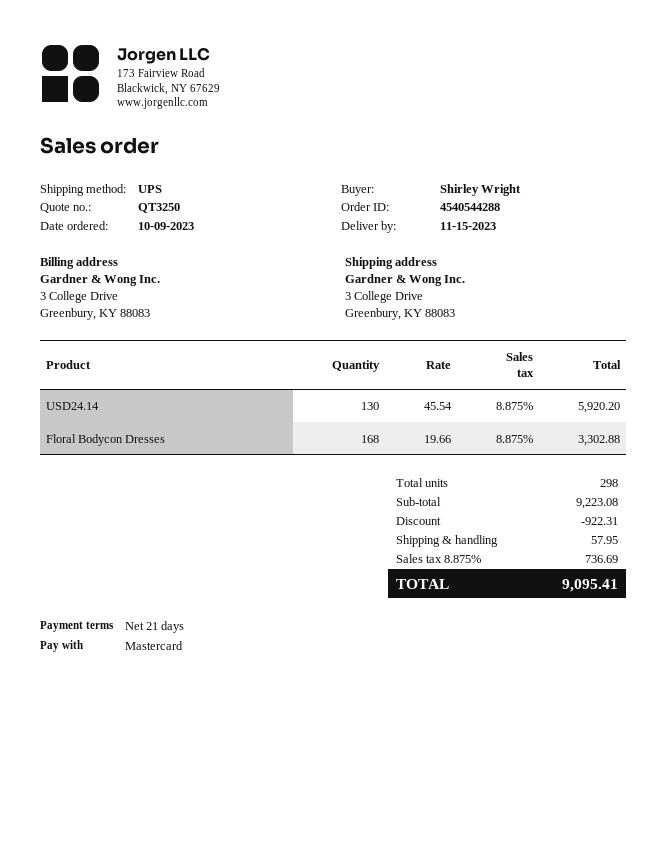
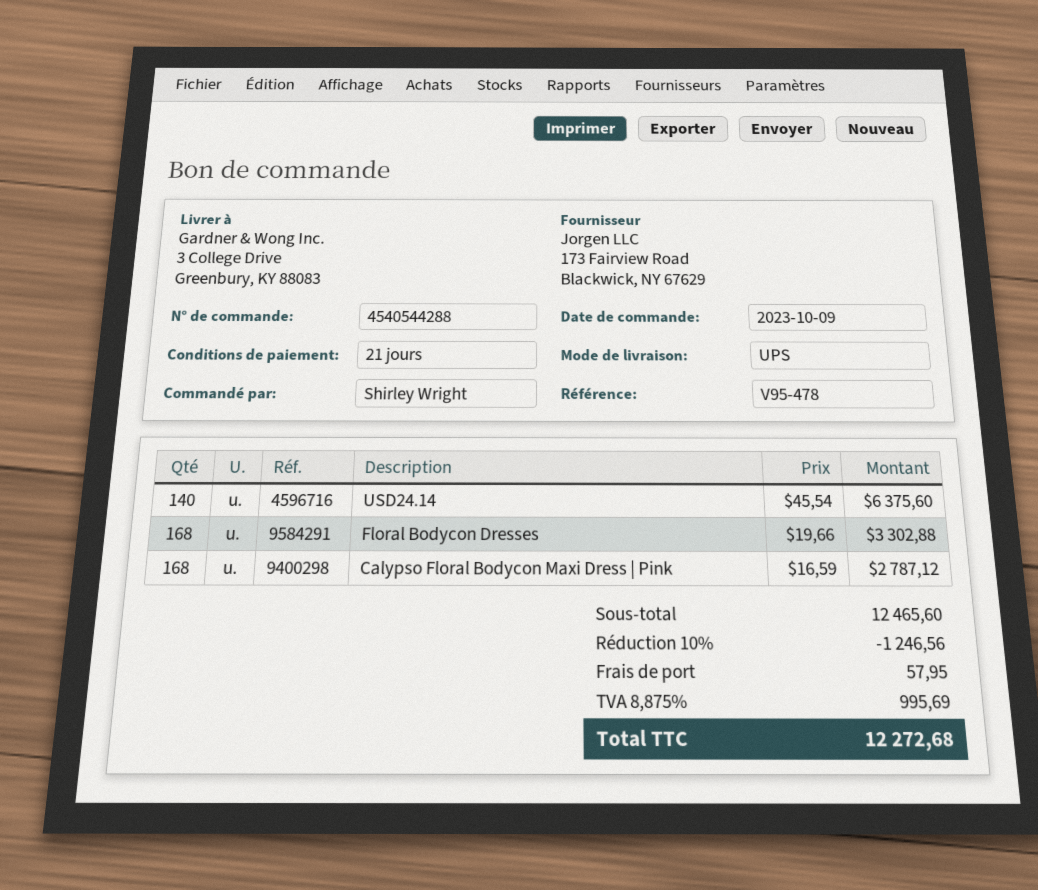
USD24.14: 130 x 45.54 = 5920.20 -> 140 x 45.54 = 6375.60
Calypso Floral Bodycon Maxi Dress | Pink: none -> 168 x 16.59 = 2787.12
subtotal: 9223.08 -> 12465.60
discount: 922.31 -> 1246.56
tax: 8.875% = 736.69 -> 8.875% = 995.69
total: 9095.41 -> 12272.68

